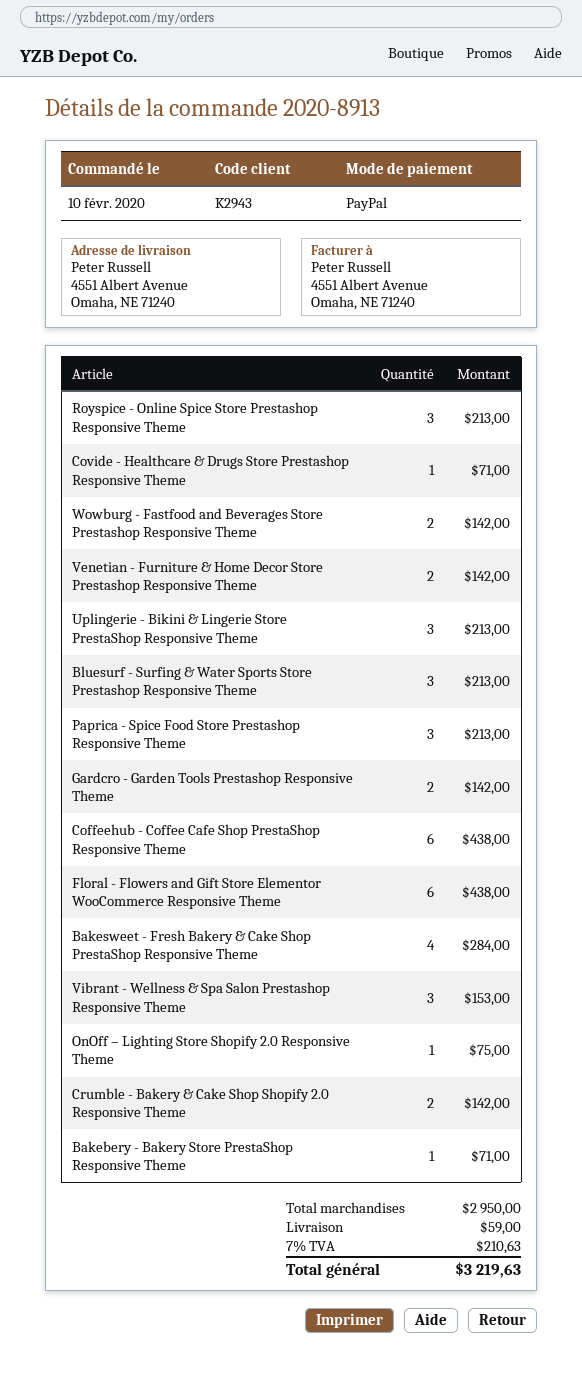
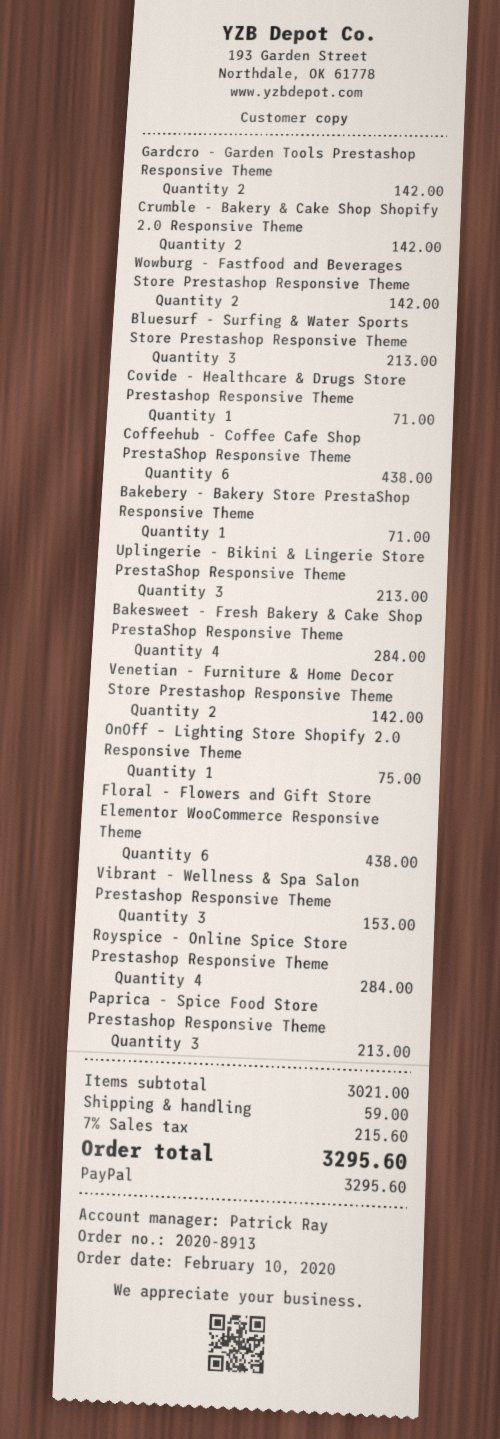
Royspice - Online Spice Store Prestashop Responsive Theme: 3 for 213.00 -> 4 for 284.00
subtotal: 2950.00 -> 3021.00
tax: 7% = 210.63 -> 7% = 215.60
total: 3219.63 -> 3295.60

